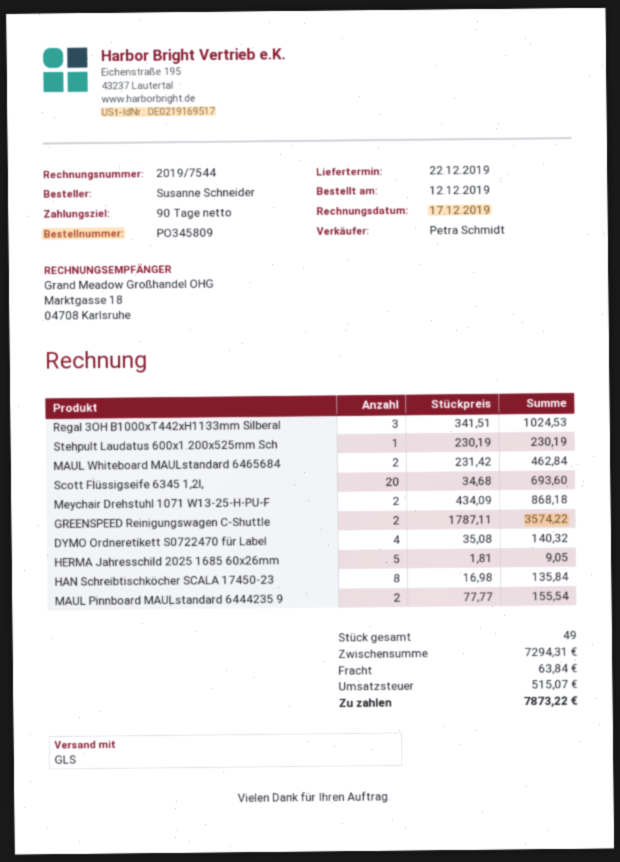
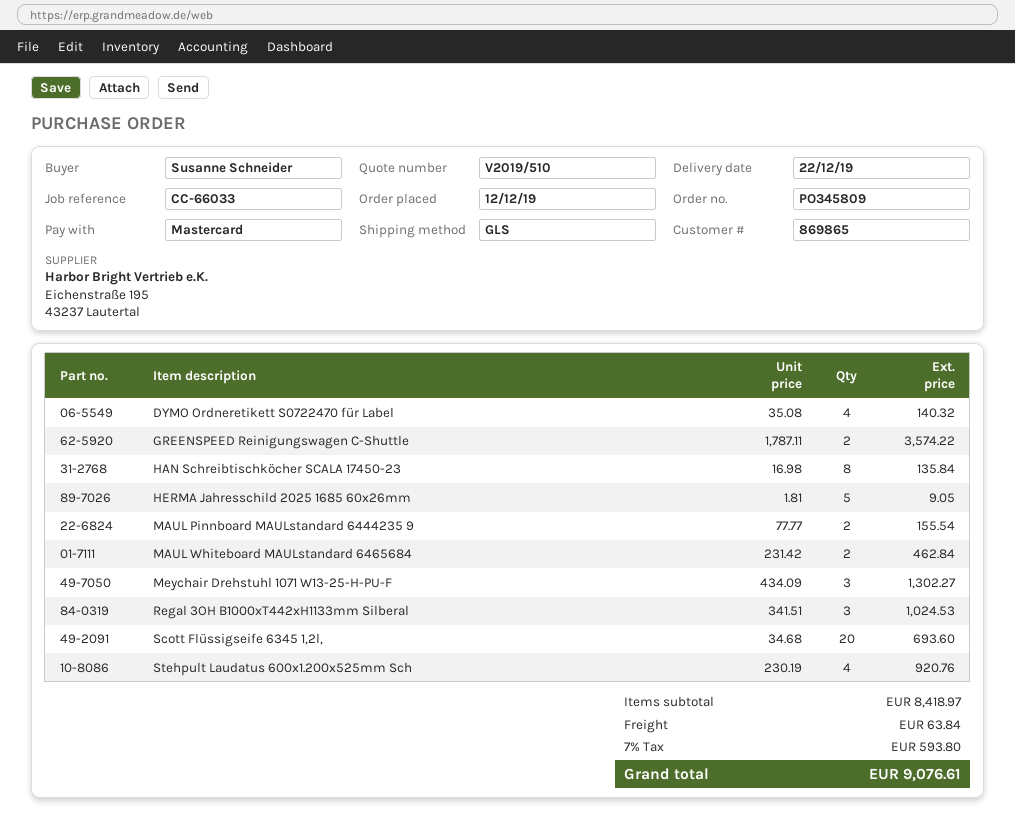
Stehpult Laudatus 600x1.200x525mm Sch: 1 x 230.19 = 230.19 -> 4 x 230.19 = 920.76
Meychair Drehstuhl 1071 W13-25-H-PU-F: 2 x 434.09 = 868.18 -> 3 x 434.09 = 1302.27
subtotal: 7294.31 -> 8418.97
tax: 515.07 -> 593.80
total: 7873.22 -> 9076.61

